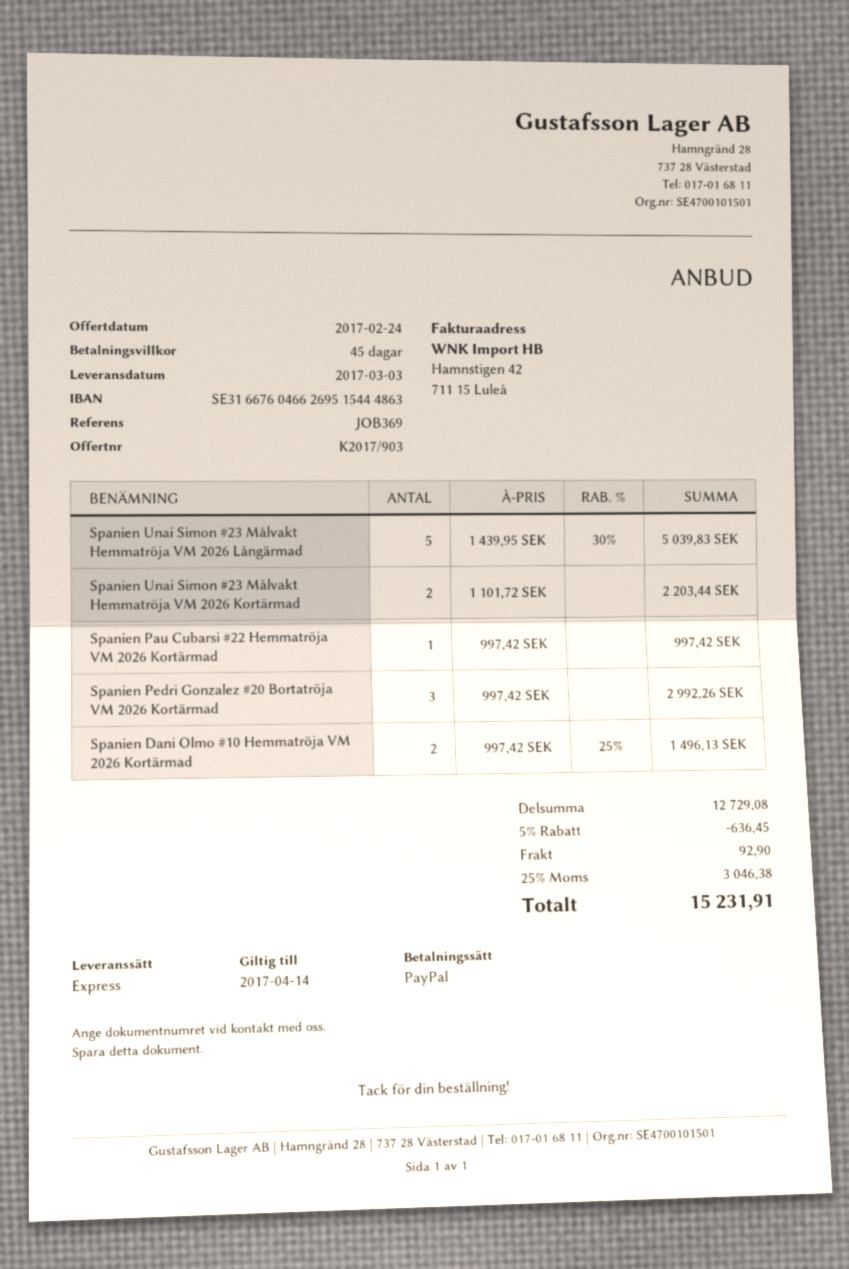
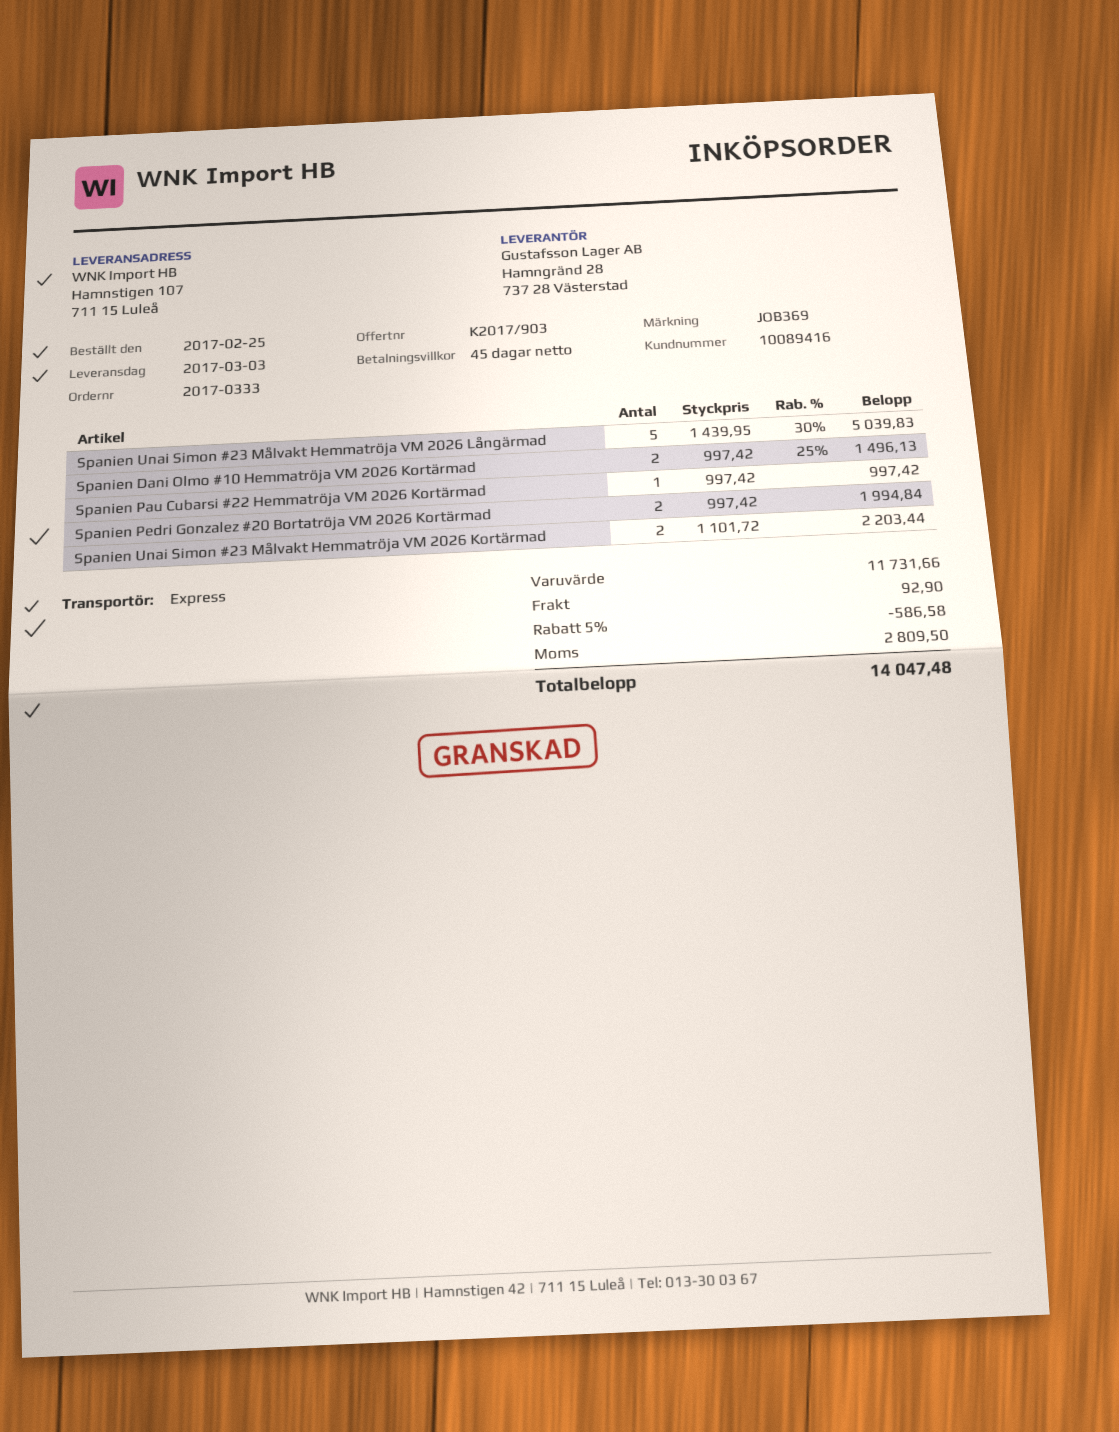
Spanien Pedri Gonzalez #20 Bortatröja VM 2026 Kortärmad: 3 x 997.42 = 2992.26 -> 2 x 997.42 = 1994.84
subtotal: 12729.08 -> 11731.66
discount: 5% = 636.45 -> 5% = 586.58
tax: 3046.38 -> 2809.50
total: 15231.91 -> 14047.48

